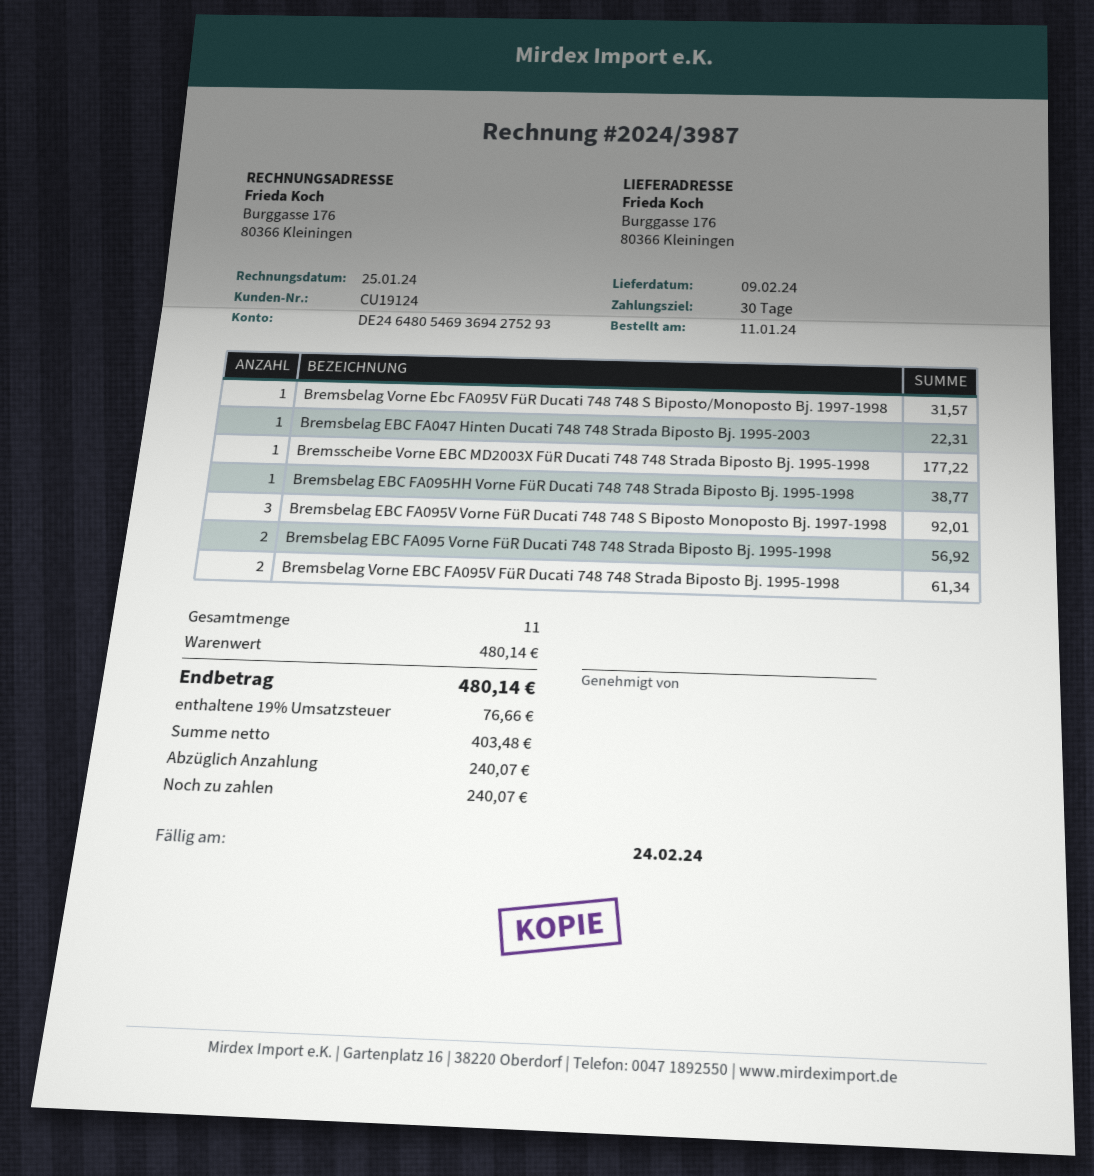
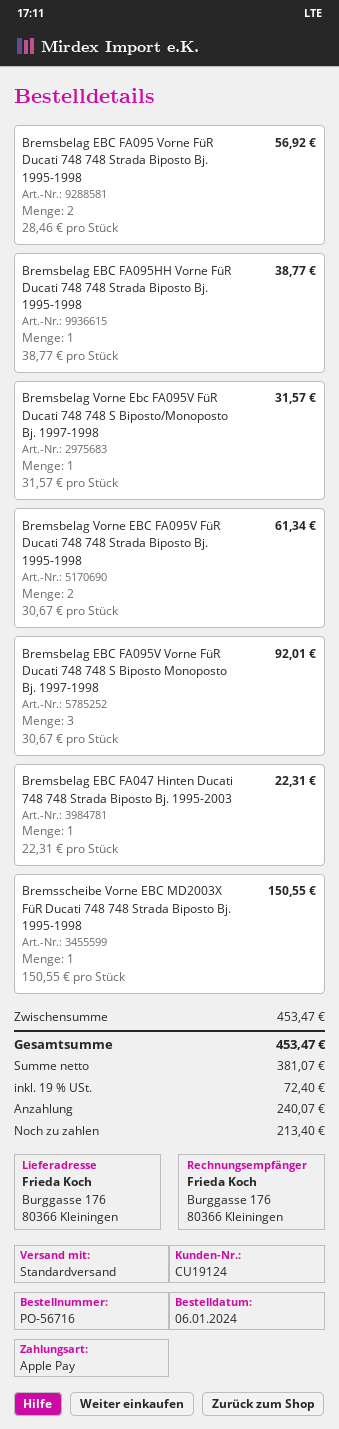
order date: 2024-01-11 -> 2024-01-06
Bremsscheibe Vorne EBC MD2003X FüR Ducati 748 748 Strada Biposto Bj. 1995-1998: 1 for 177.22 -> 1 for 150.55
subtotal: 480.14 -> 453.47
net: 403.48 -> 381.07
tax: 19% = 76.66 -> 19% = 72.40
total: 480.14 -> 453.47
balance: 240.07 -> 213.40

